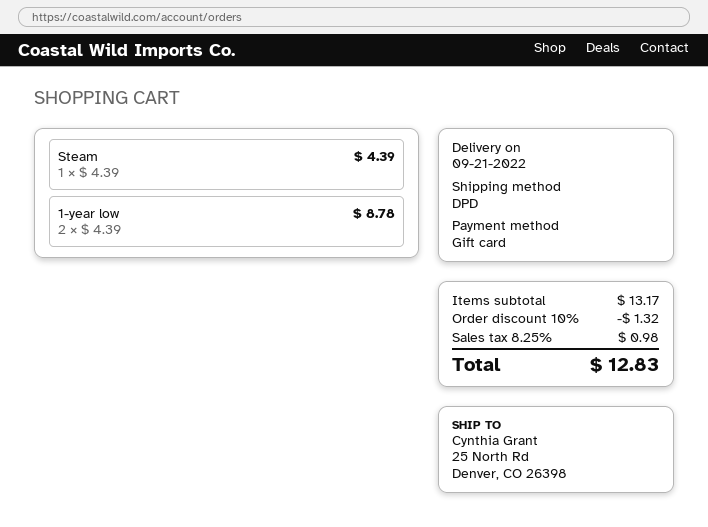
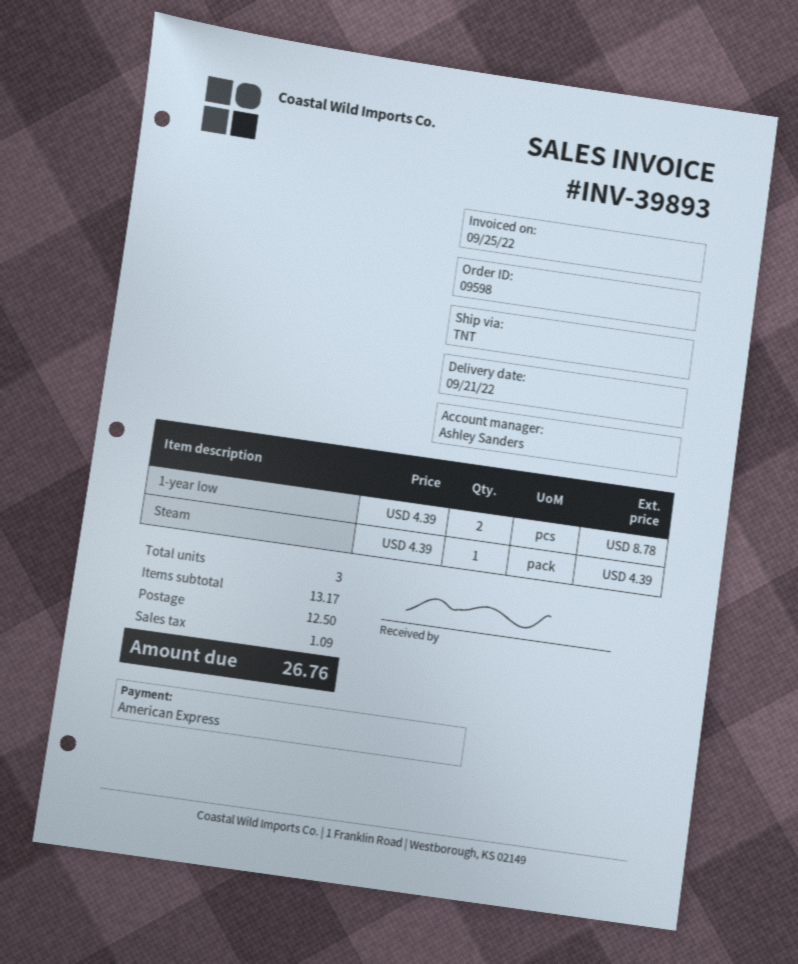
payment method: gift card -> American Express
shipping method: DPD -> TNT
discount: 10% = 1.32 -> none
shipping: none -> 12.50
tax: 0.98 -> 1.09
total: 12.83 -> 26.76

